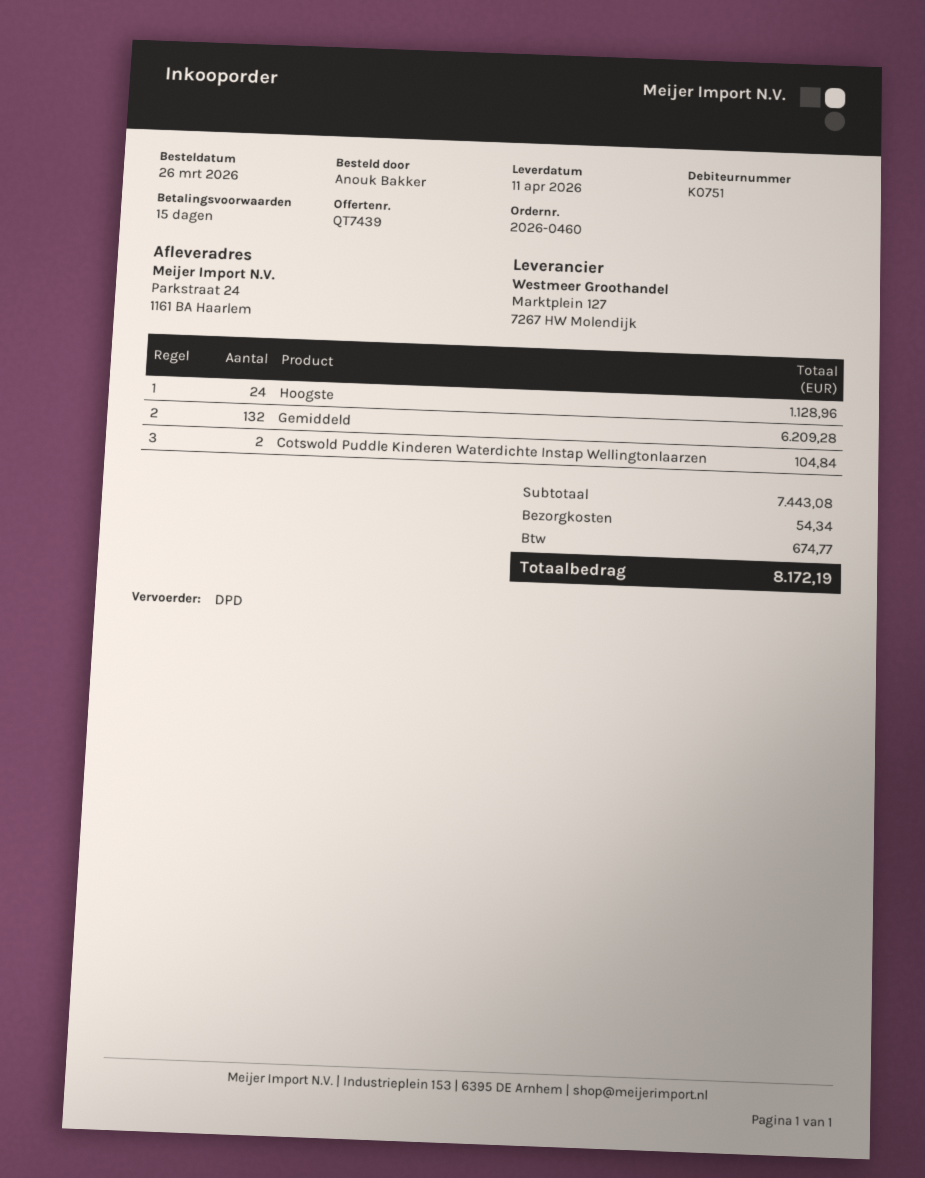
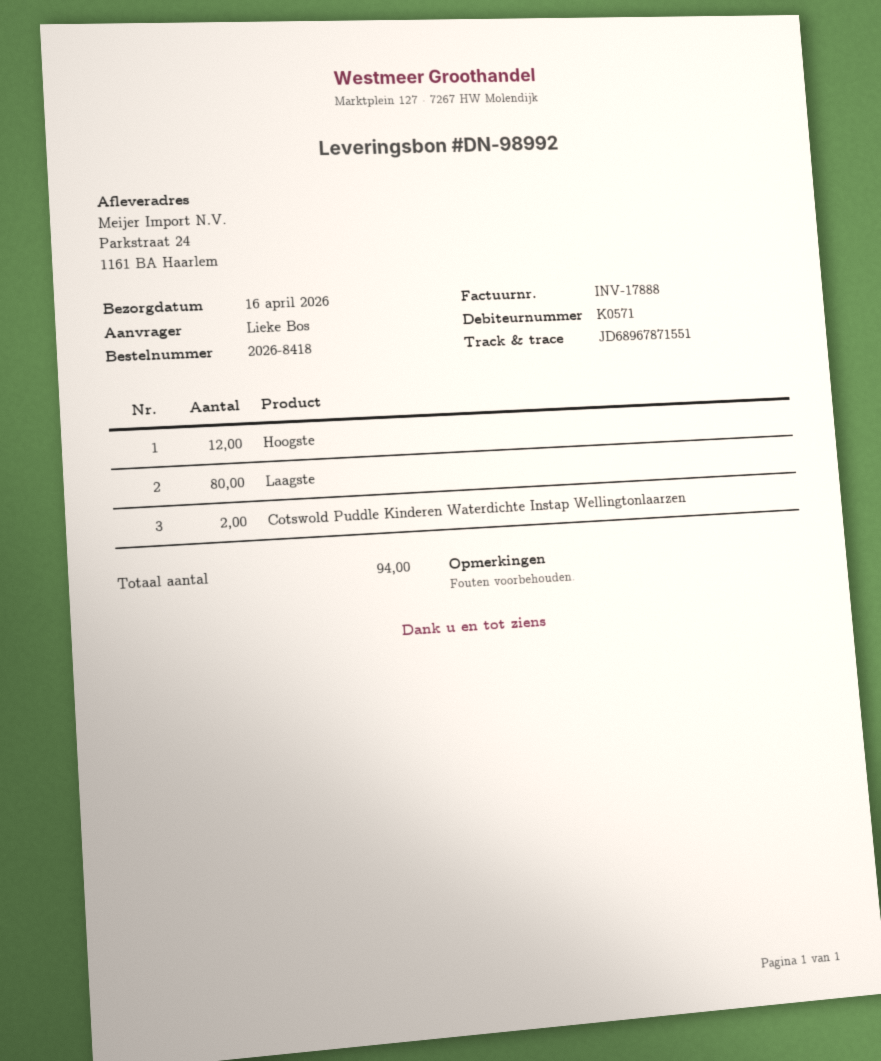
order number: 2026-0460 -> 2026-8418
delivery date: 2026-04-11 -> 2026-04-16
customer number: K0751 -> K0571
ordered by: Anouk Bakker -> Lieke Bos
Hoogste: 24 -> 12
Gemiddeld: 132 -> none
Laagste: none -> 80

